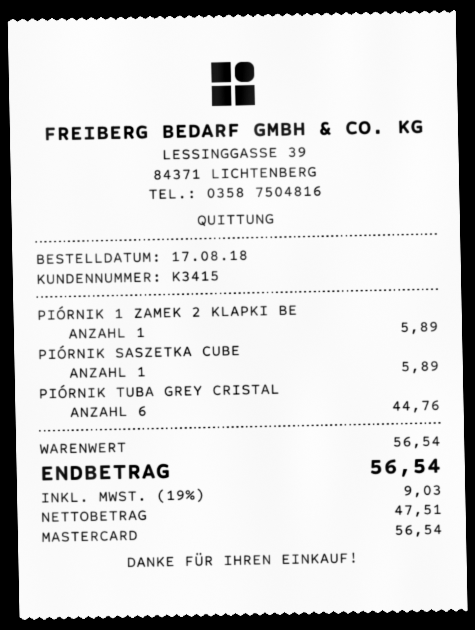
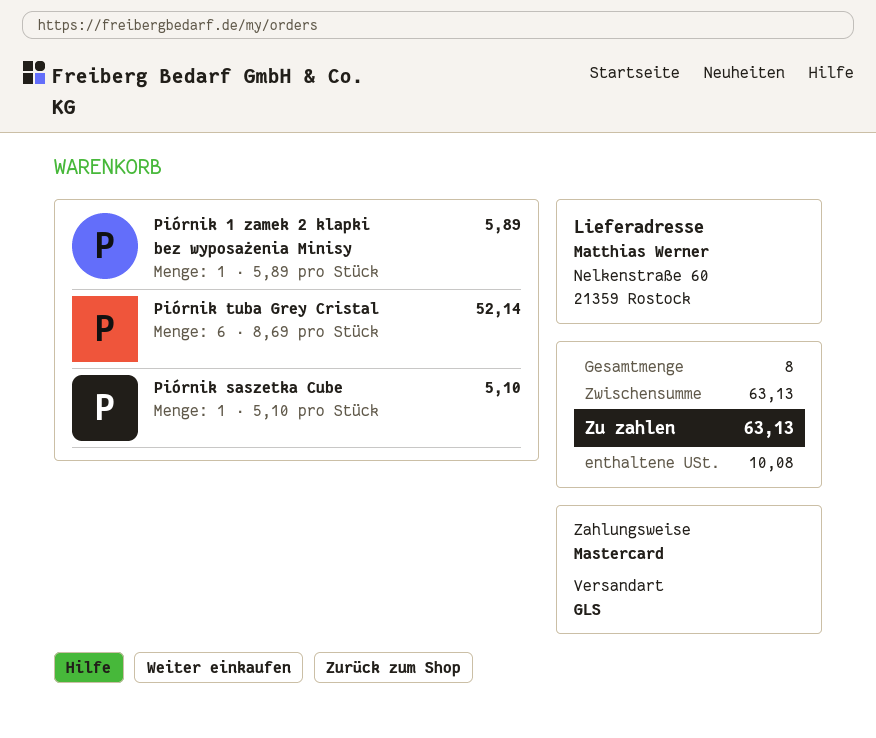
PIÓRNIK SASZETKA CUBE: 1 for 5.89 -> 1 for 5.10
PIÓRNIK TUBA GREY CRISTAL: 6 for 44.76 -> 6 for 52.14
subtotal: 56.54 -> 63.13
tax: 9.03 -> 10.08
total: 56.54 -> 63.13

